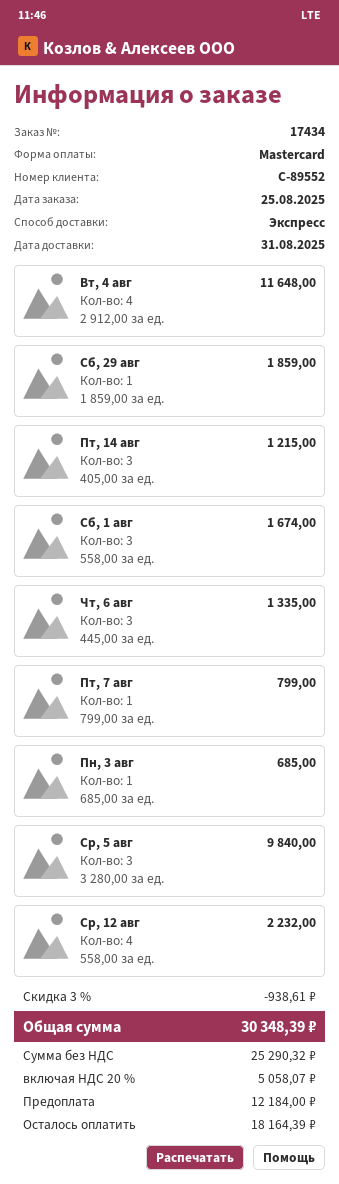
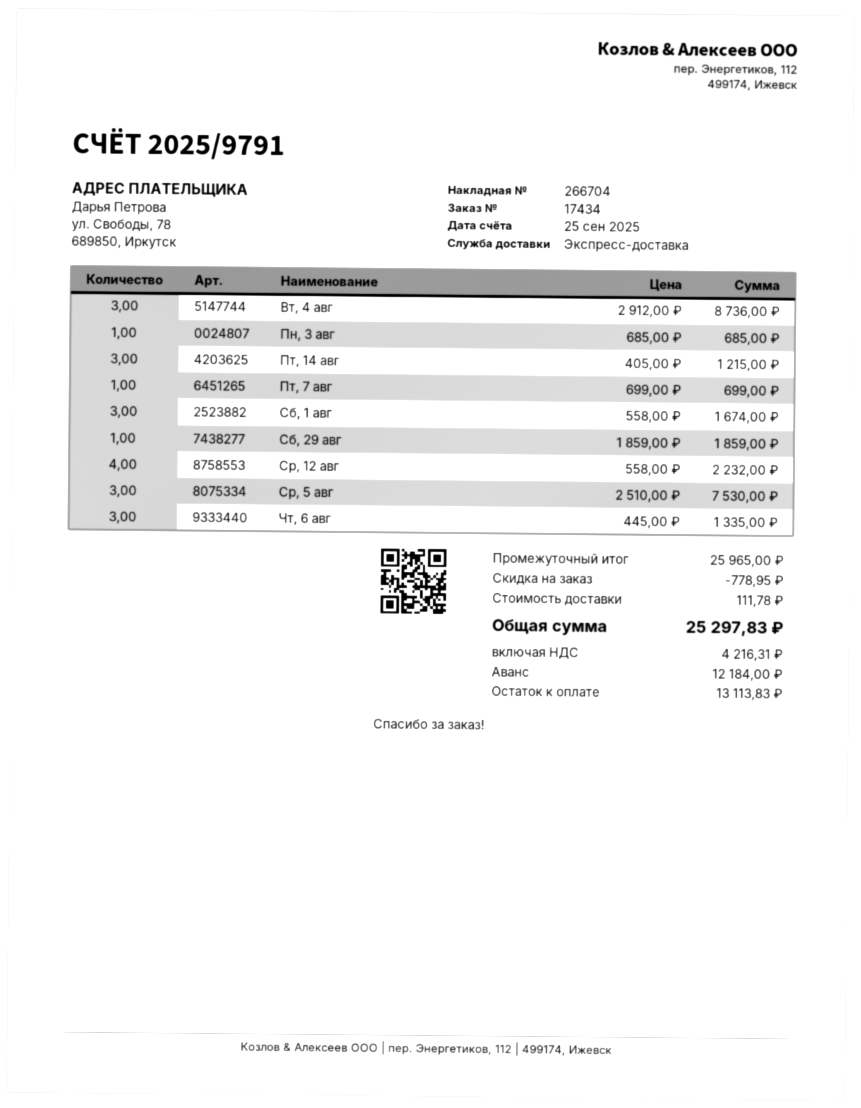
Вт, 4 авг: 4 x 2912.00 = 11648.00 -> 3 x 2912.00 = 8736.00
Пт, 7 авг: 1 x 799.00 = 799.00 -> 1 x 699.00 = 699.00
Ср, 5 авг: 3 x 3280.00 = 9840.00 -> 3 x 2510.00 = 7530.00
discount: 938.61 -> 778.95
shipping: none -> 111.78
tax: 5058.07 -> 4216.31
total: 30348.39 -> 25297.83
balance: 18164.39 -> 13113.83

